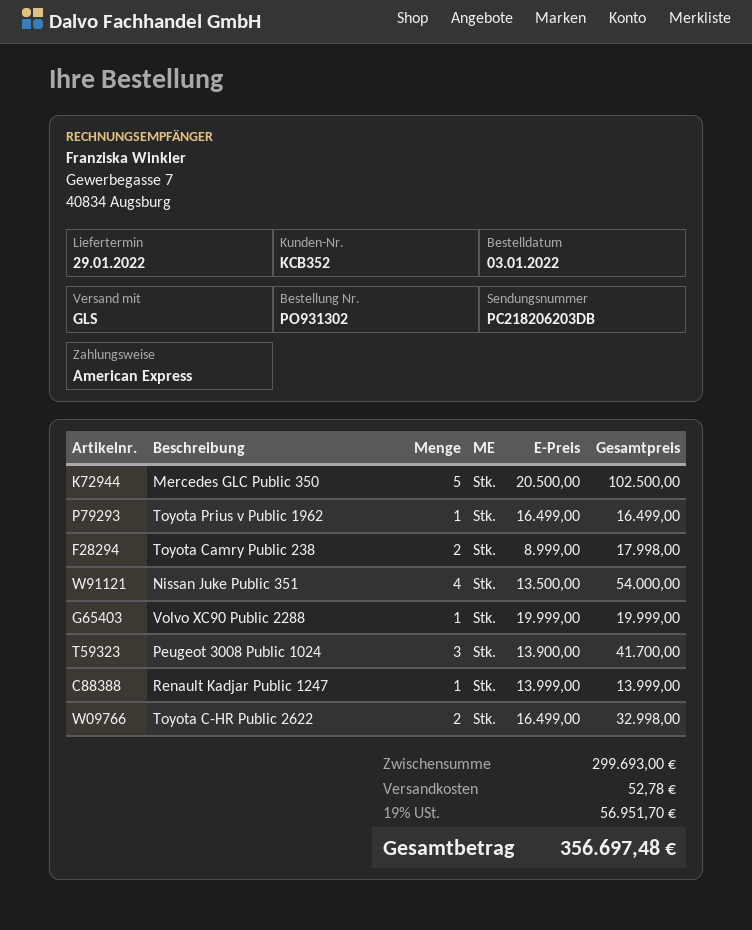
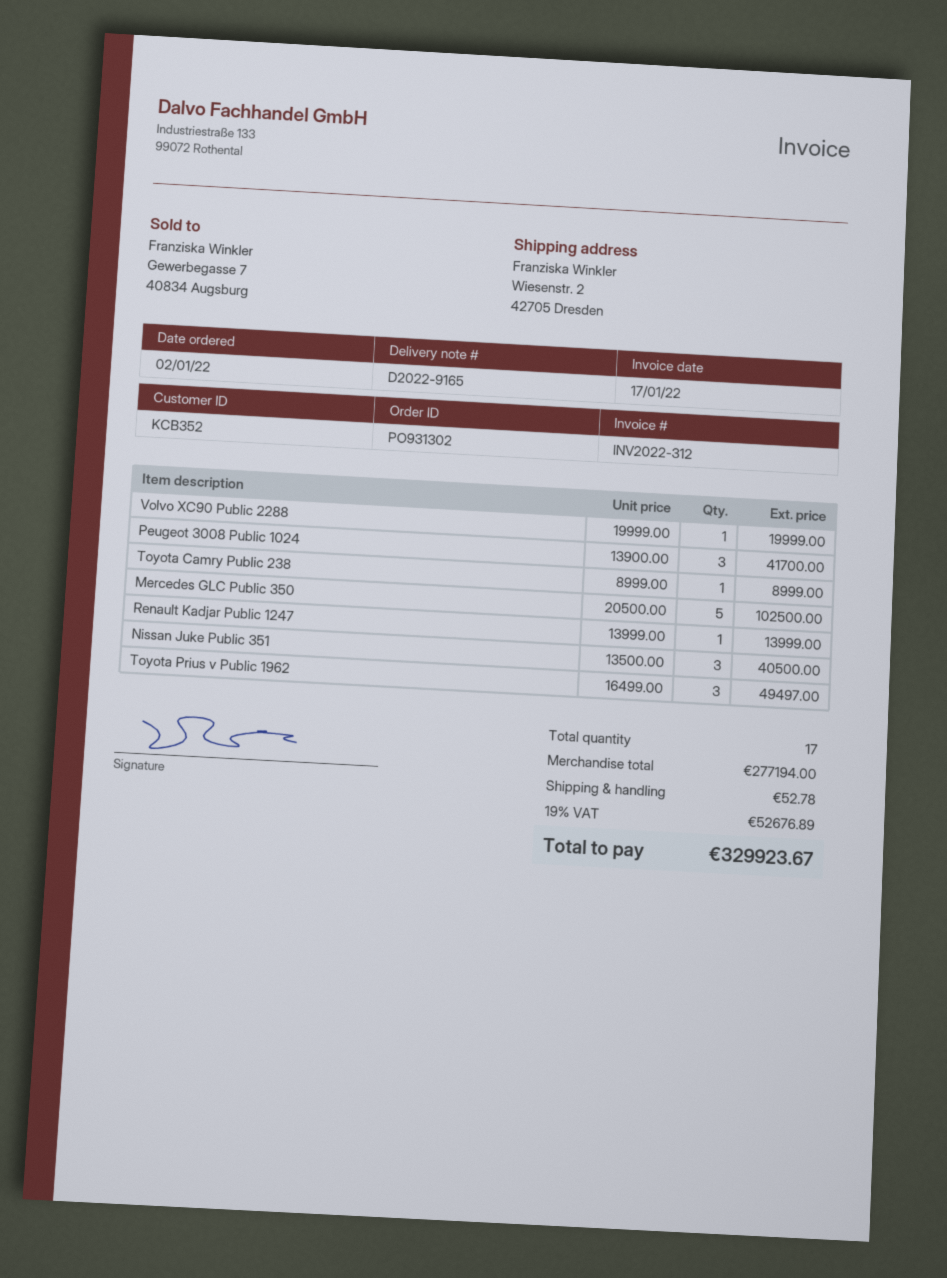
order date: 2022-01-03 -> 2022-01-02
Toyota Prius v Public 1962: 1 x 16499.00 = 16499.00 -> 3 x 16499.00 = 49497.00
Toyota Camry Public 238: 2 x 8999.00 = 17998.00 -> 1 x 8999.00 = 8999.00
Nissan Juke Public 351: 4 x 13500.00 = 54000.00 -> 3 x 13500.00 = 40500.00
Toyota C-HR Public 2622: 2 x 16499.00 = 32998.00 -> none
subtotal: 299693.00 -> 277194.00
tax: 19% = 56951.70 -> 19% = 52676.89
total: 356697.48 -> 329923.67

